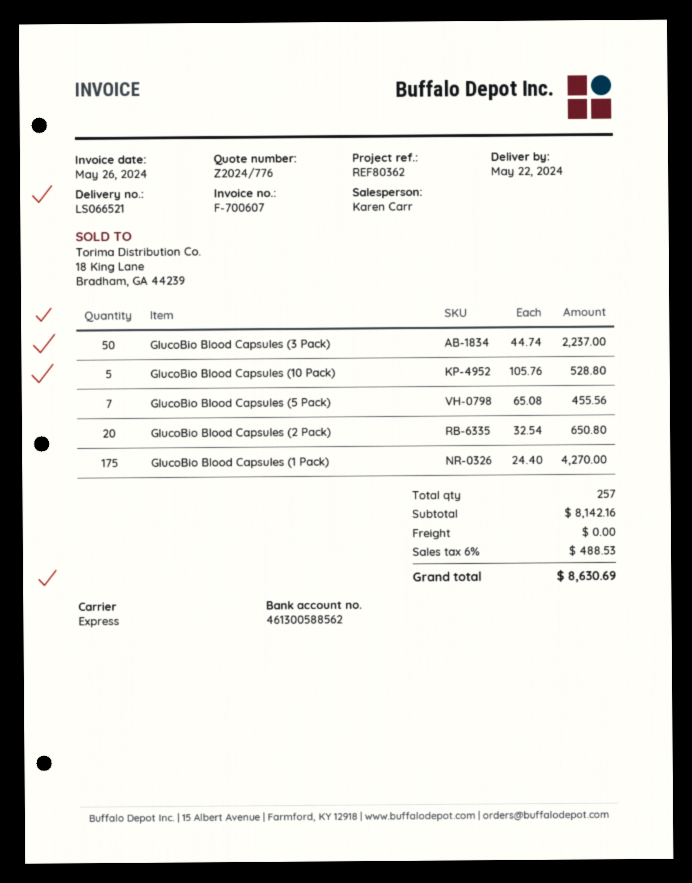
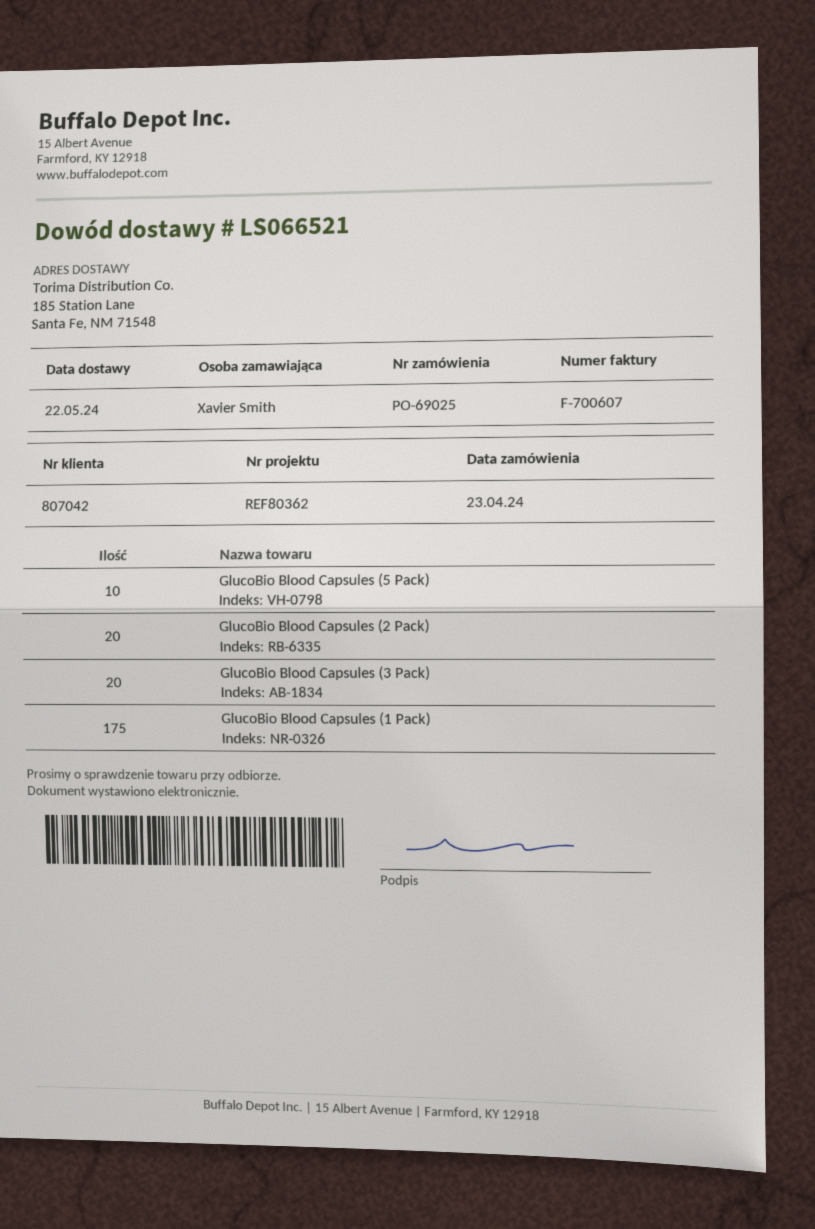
GlucoBio Blood Capsules (3 Pack): 50 -> 20
GlucoBio Blood Capsules (10 Pack): 5 -> none
GlucoBio Blood Capsules (5 Pack): 7 -> 10

